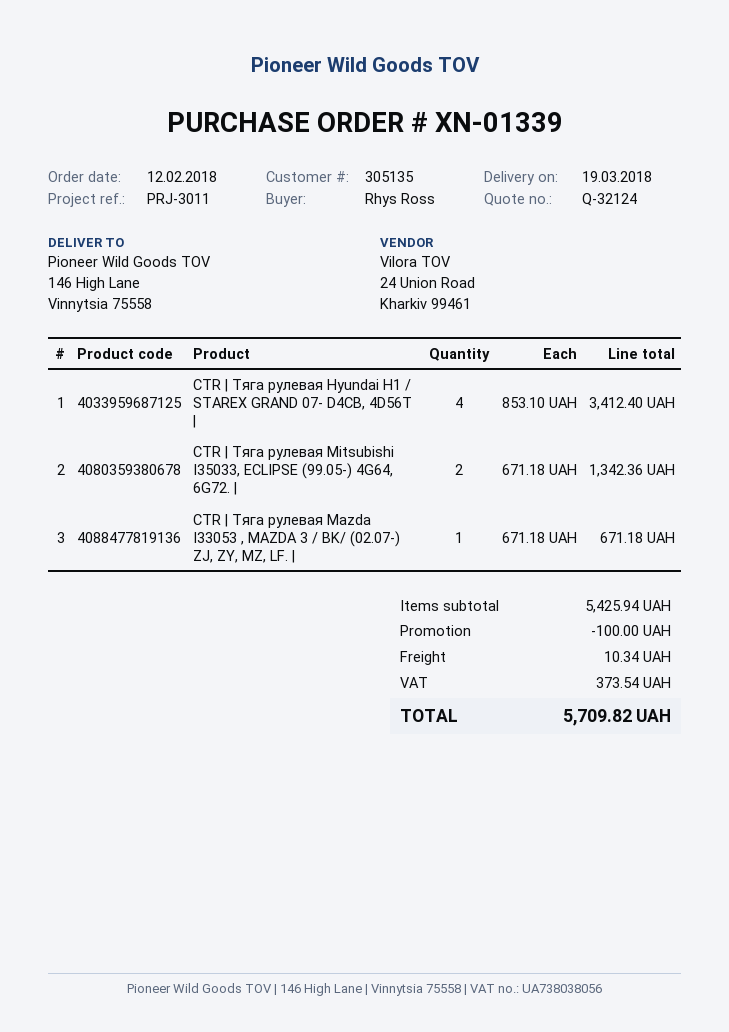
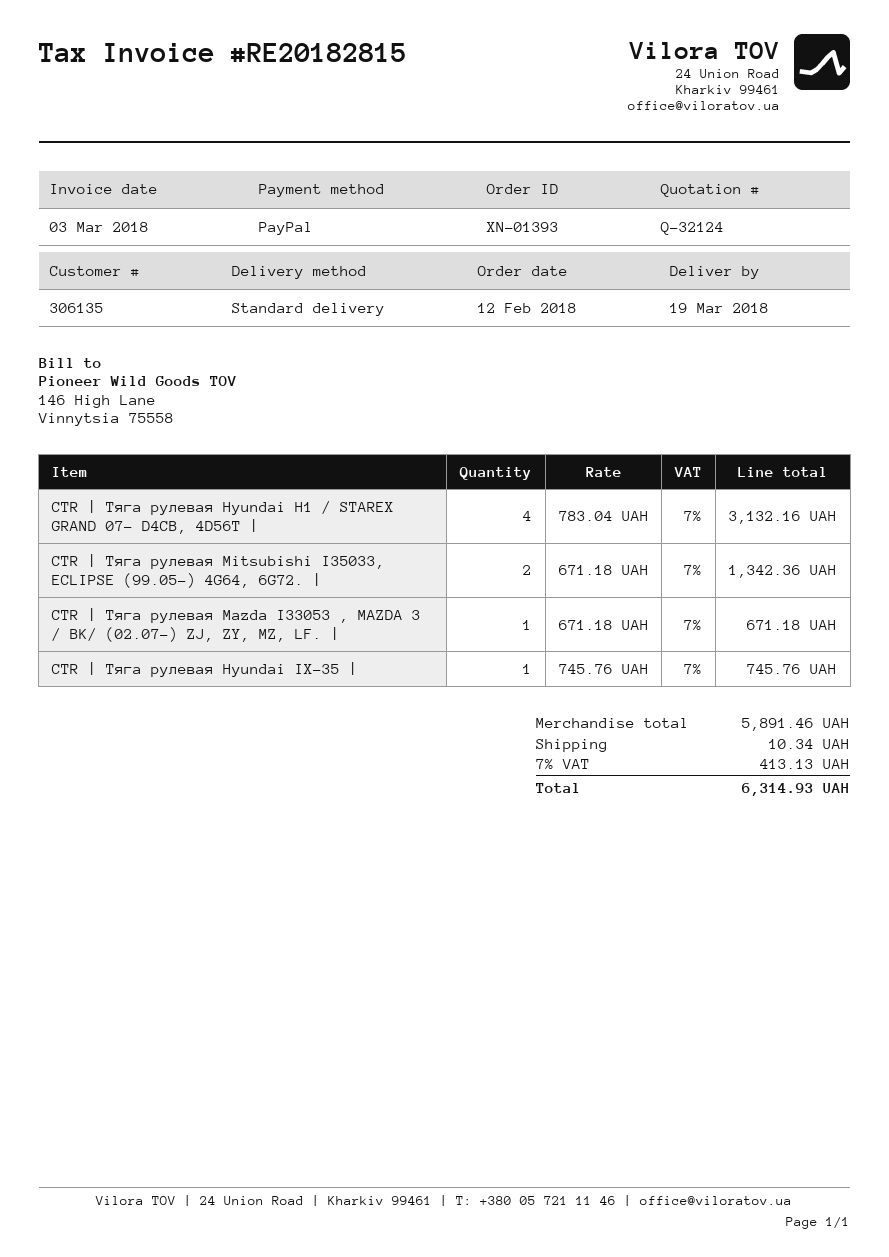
order number: XN-01339 -> XN-01393
customer number: 305135 -> 306135
CTR | Тяга рулевая Hyundai H1 / STAREX GRAND 07- D4CB, 4D56T |: 4 x 853.10 = 3412.40 -> 4 x 783.04 = 3132.16
CTR | Тяга рулевая Hyundai IX-35 |: none -> 1 x 745.76 = 745.76
subtotal: 5425.94 -> 5891.46
discount: 100.00 -> none
tax: 373.54 -> 413.13
total: 5709.82 -> 6314.93

